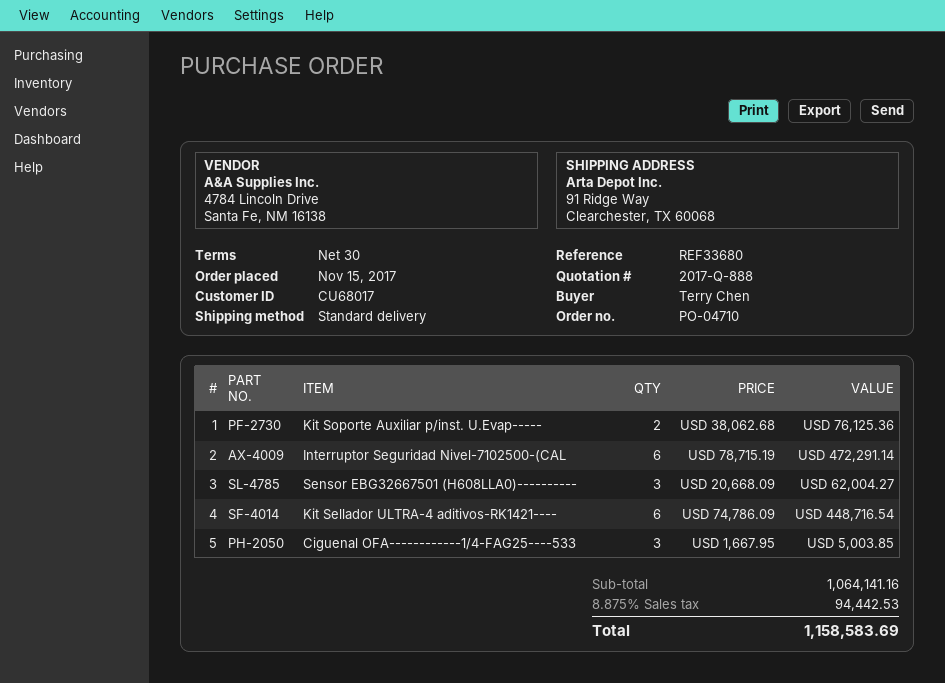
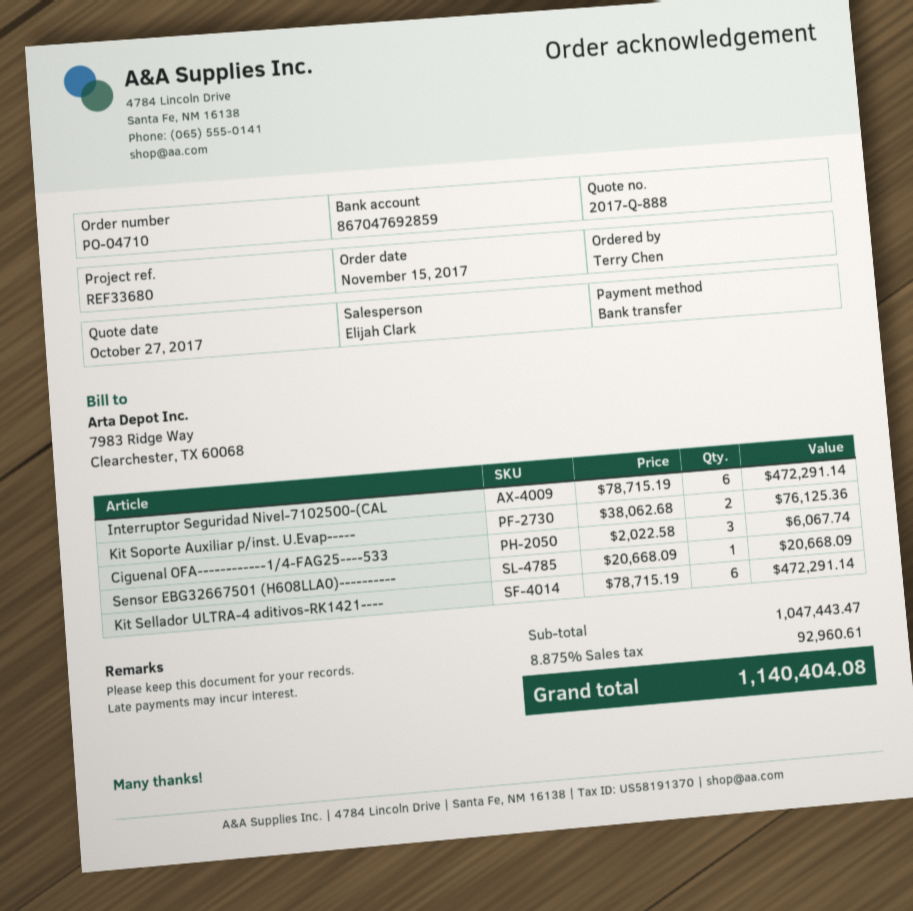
Sensor EBG32667501 (H608LLA0)----------: 3 x 20668.09 = 62004.27 -> 1 x 20668.09 = 20668.09
Kit Sellador ULTRA-4 aditivos-RK1421----: 6 x 74786.09 = 448716.54 -> 6 x 78715.19 = 472291.14
Ciguenal OFA------------1/4-FAG25----533: 3 x 1667.95 = 5003.85 -> 3 x 2022.58 = 6067.74
subtotal: 1064141.16 -> 1047443.47
tax: 8.875% = 94442.53 -> 8.875% = 92960.61
total: 1158583.69 -> 1140404.08

